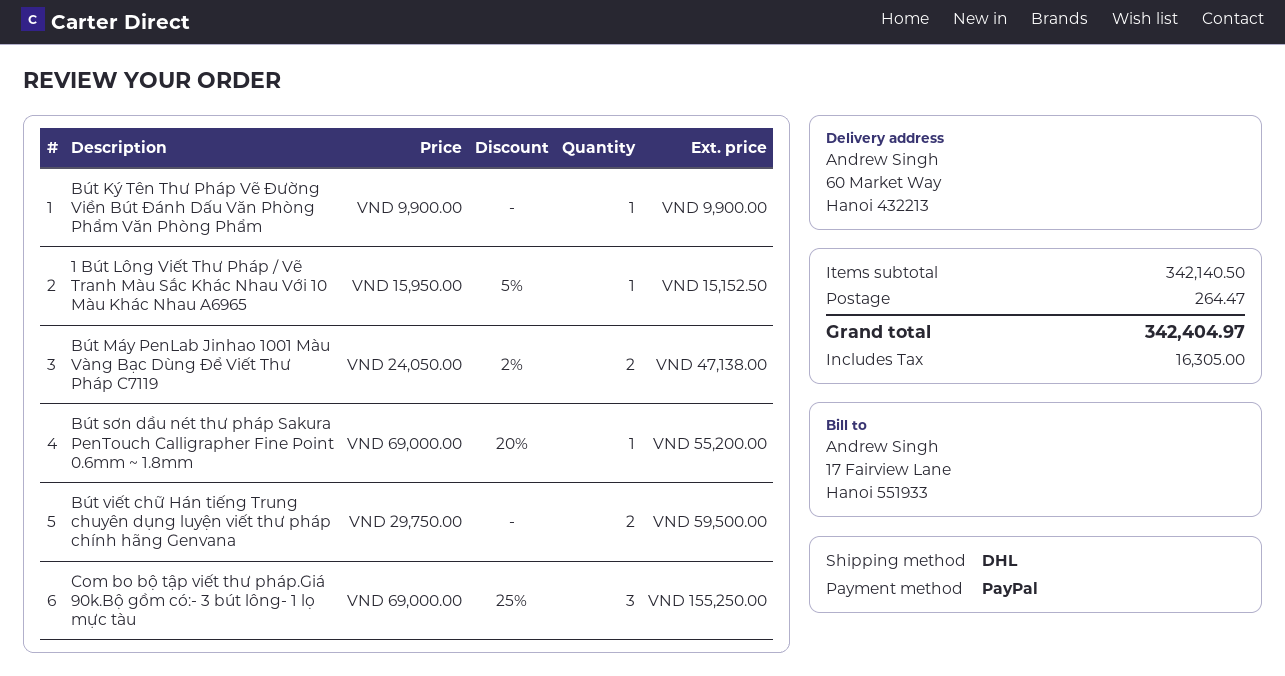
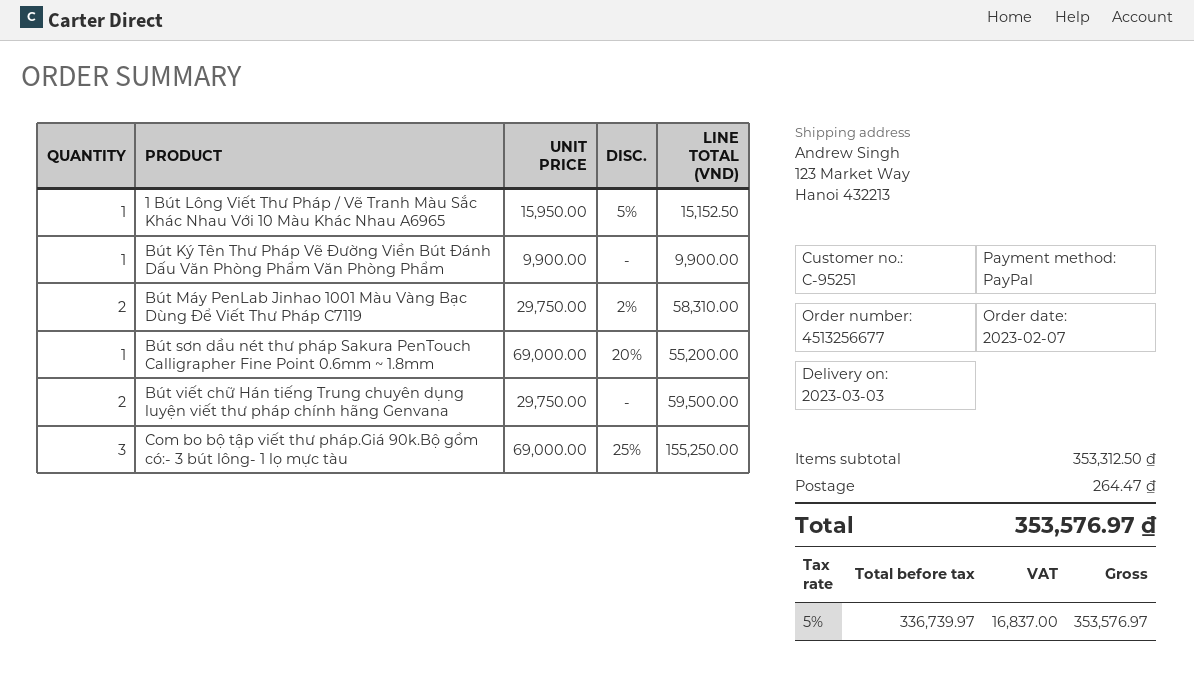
ship to: 60 Market Way, Hanoi 432213 -> 123 Market Way, Hanoi 432213
Bút Máy PenLab Jinhao 1001 Màu Vàng Bạc Dùng Để Viết Thư Pháp C7119: 2 x 24050.00 - 2% = 47138.00 -> 2 x 29750.00 - 2% = 58310.00
subtotal: 342140.50 -> 353312.50
tax: 16305.00 -> 16837.00
total: 342404.97 -> 353576.97

